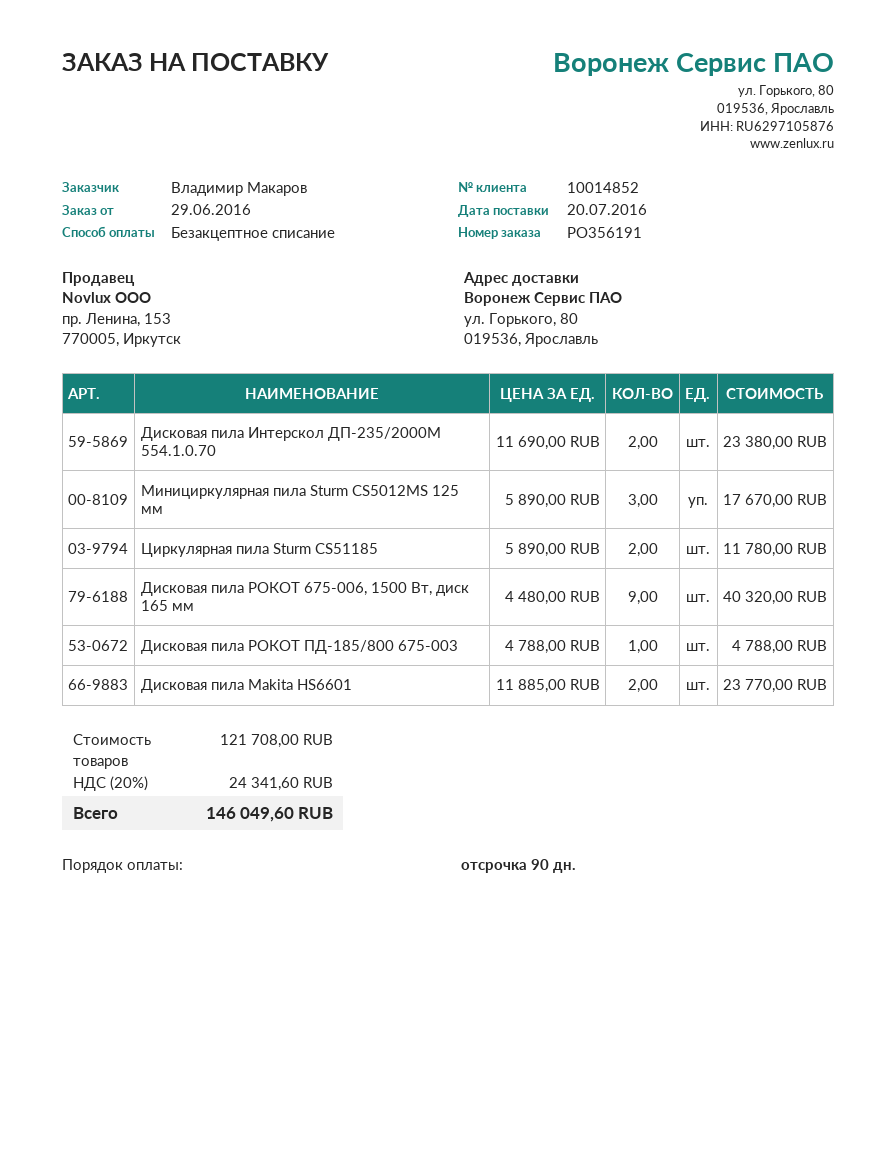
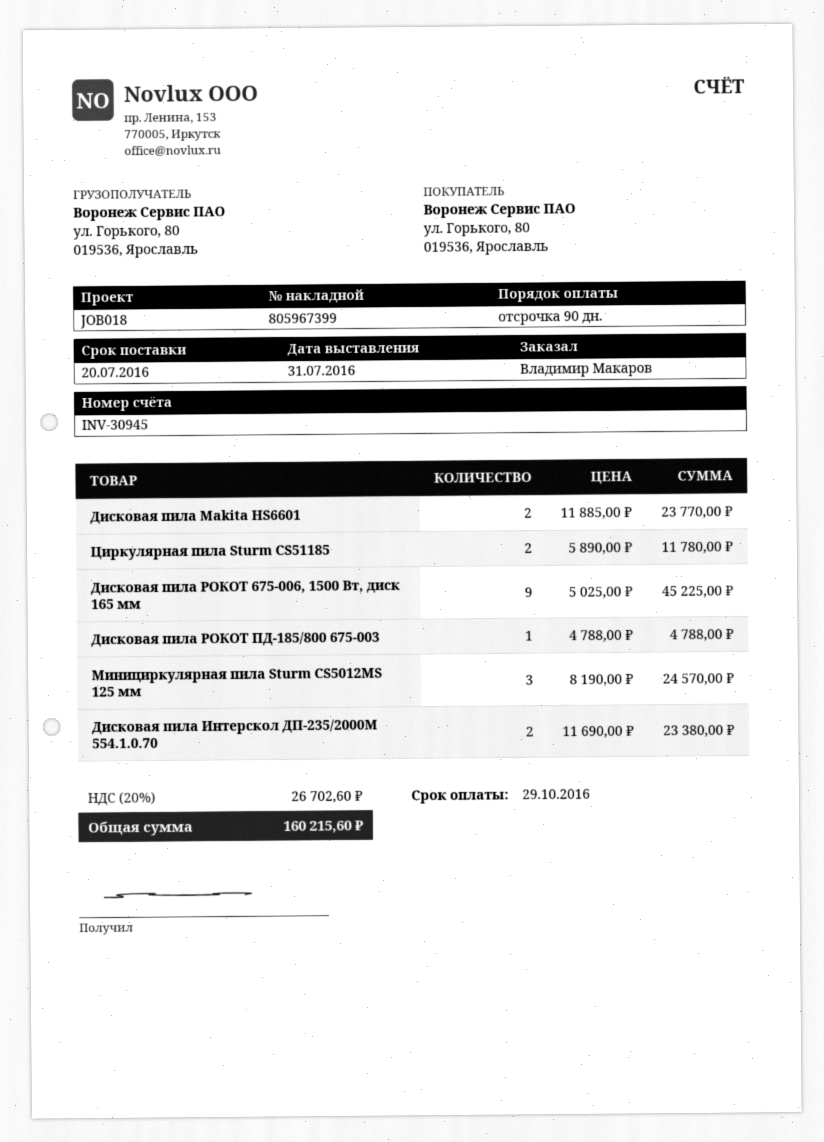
Минициркулярная пила Sturm CS5012MS 125 мм: 3 x 5890.00 = 17670.00 -> 3 x 8190.00 = 24570.00
Дисковая пила РОКОТ 675-006, 1500 Вт, диск 165 мм: 9 x 4480.00 = 40320.00 -> 9 x 5025.00 = 45225.00
tax: 20% = 24341.60 -> 20% = 26702.60
total: 146049.60 -> 160215.60

